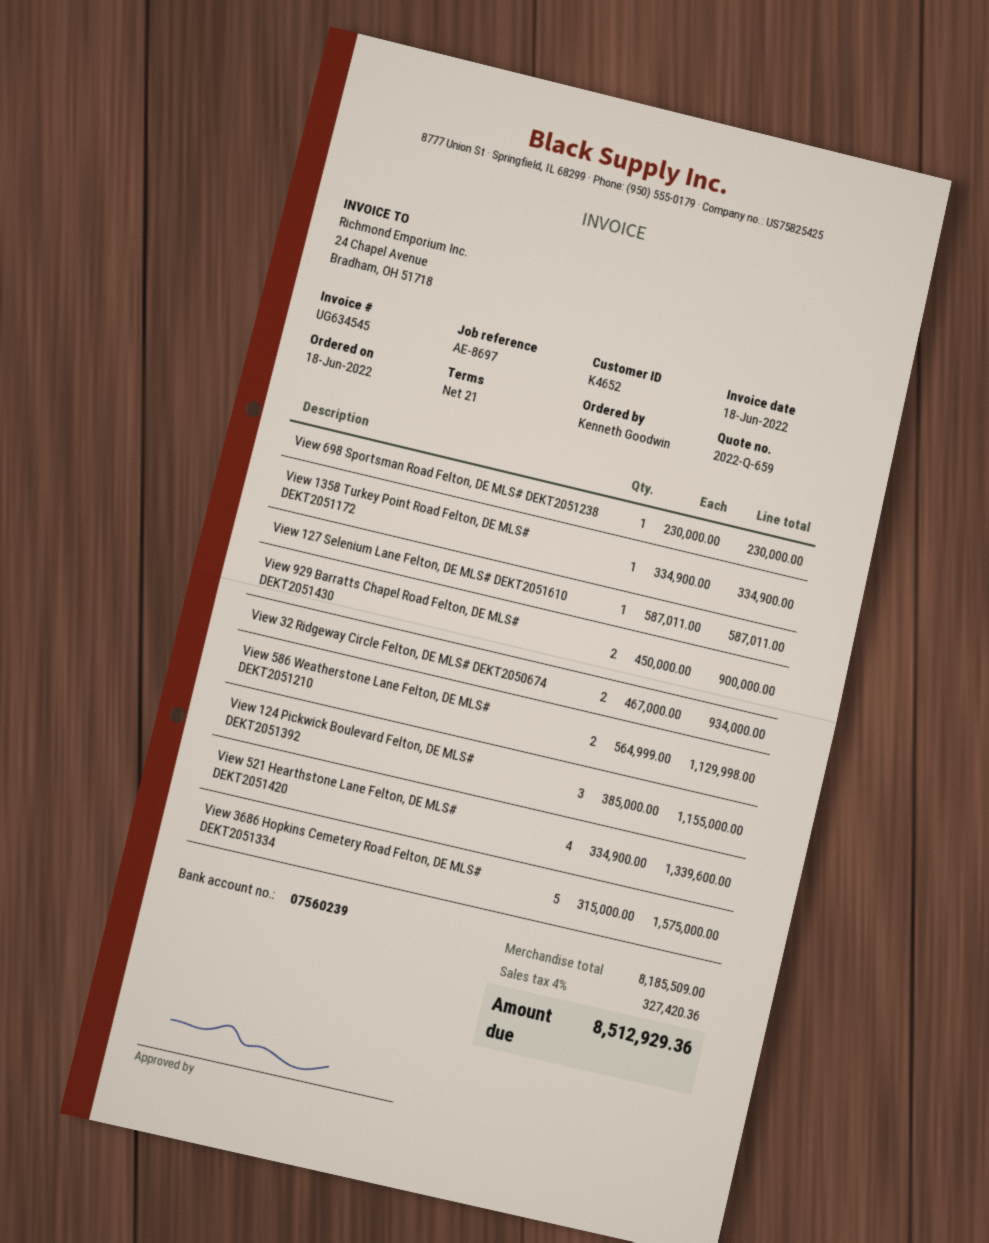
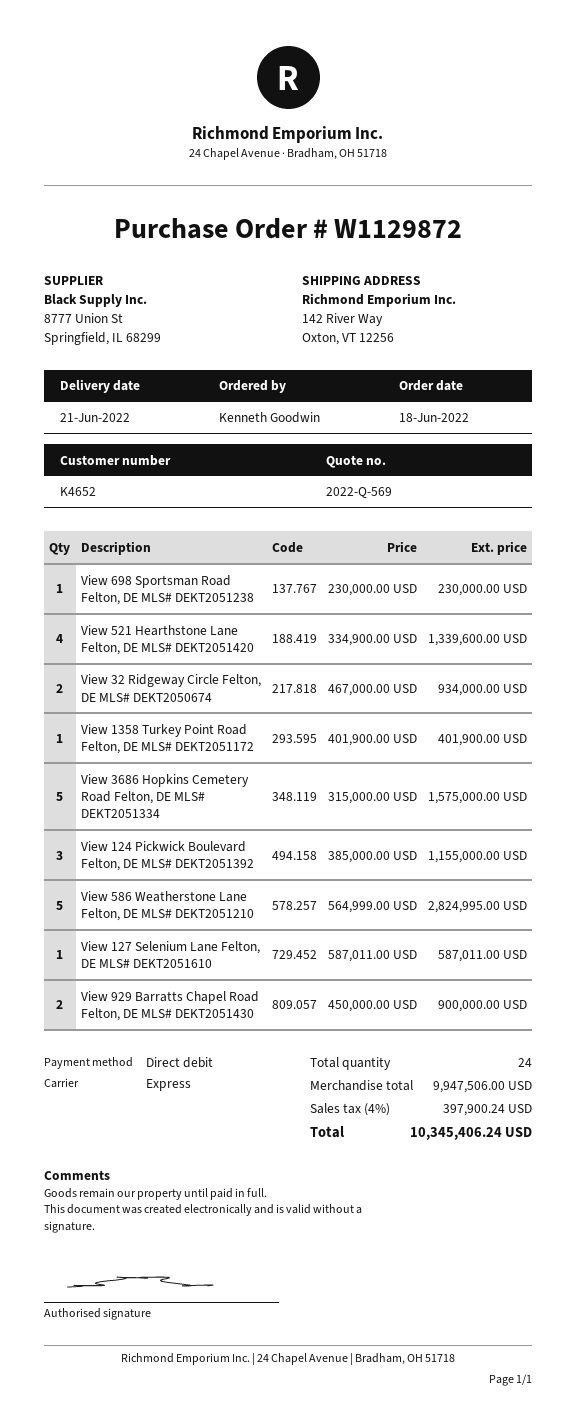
quote number: 2022-Q-659 -> 2022-Q-569
View 1358 Turkey Point Road Felton, DE MLS# DEKT2051172: 1 x 334900.00 = 334900.00 -> 1 x 401900.00 = 401900.00
View 586 Weatherstone Lane Felton, DE MLS# DEKT2051210: 2 x 564999.00 = 1129998.00 -> 5 x 564999.00 = 2824995.00
subtotal: 8185509.00 -> 9947506.00
tax: 4% = 327420.36 -> 4% = 397900.24
total: 8512929.36 -> 10345406.24

